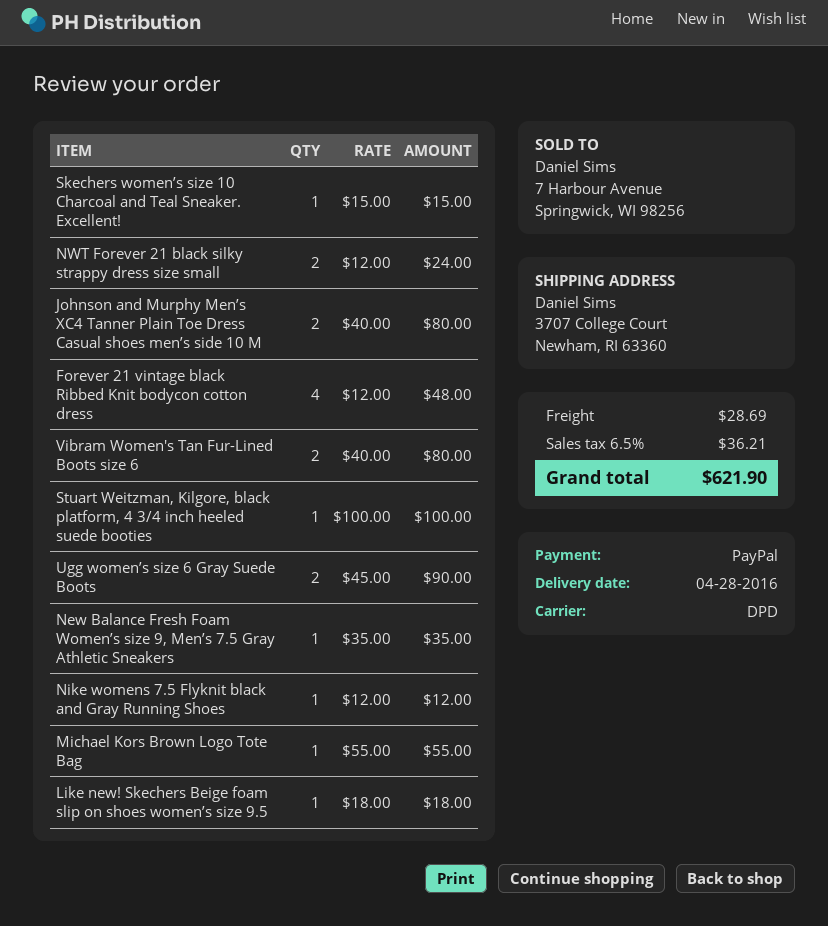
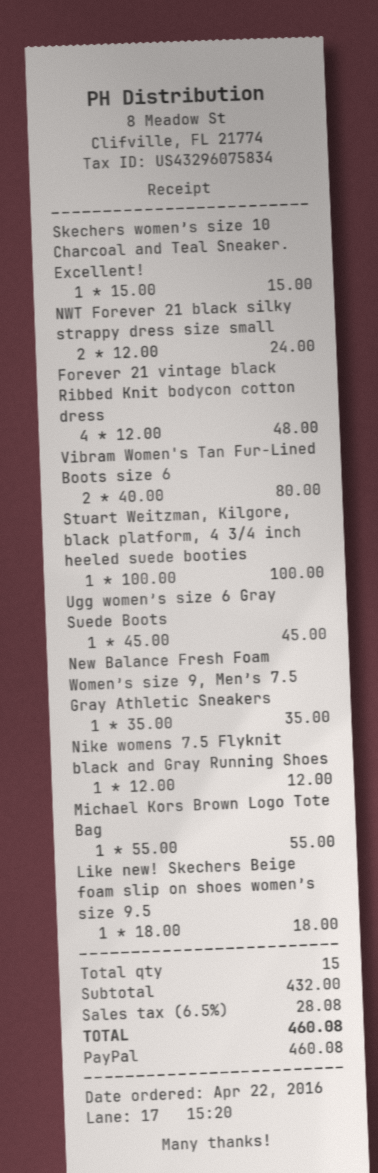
Johnson and Murphy Men’s XC4 Tanner Plain Toe Dress Casual shoes men’s side 10 M: 2 x 40.00 = 80.00 -> none
Ugg women’s size 6 Gray Suede Boots: 2 x 45.00 = 90.00 -> 1 x 45.00 = 45.00
shipping: 28.69 -> none
tax: 6.5% = 36.21 -> 6.5% = 28.08
total: 621.90 -> 460.08

